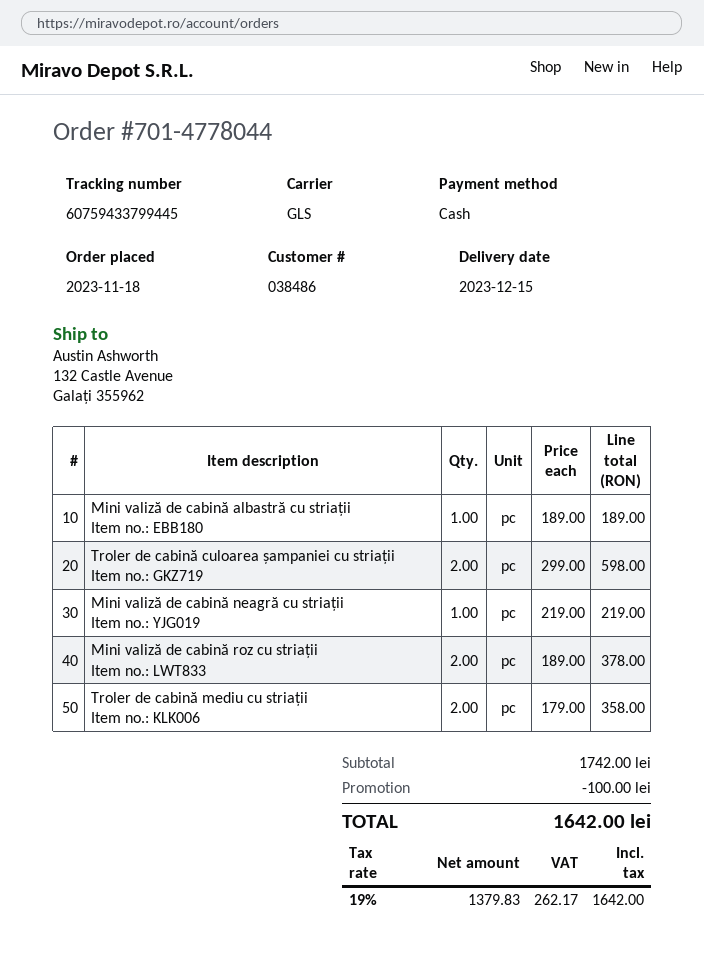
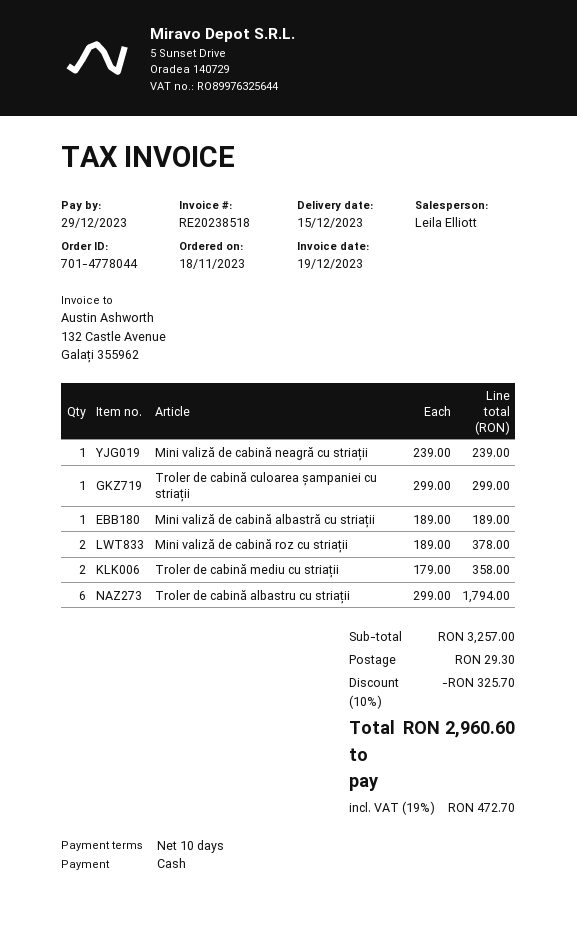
Troler de cabină culoarea șampaniei cu striații: 2 x 299.00 = 598.00 -> 1 x 299.00 = 299.00
Mini valiză de cabină neagră cu striații: 1 x 219.00 = 219.00 -> 1 x 239.00 = 239.00
Troler de cabină albastru cu striații: none -> 6 x 299.00 = 1794.00
subtotal: 1742.00 -> 3257.00
discount: 100.00 -> 325.70
shipping: none -> 29.30
tax: 19% = 262.17 -> 19% = 472.70
total: 1642.00 -> 2960.60

